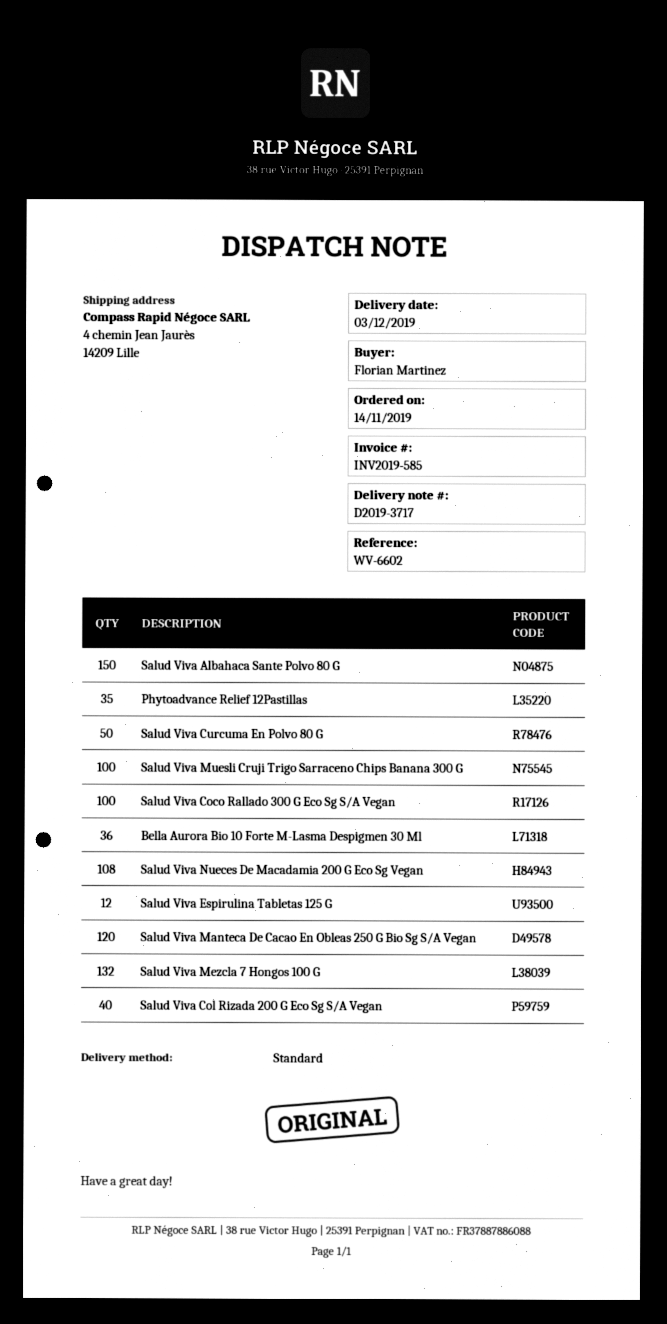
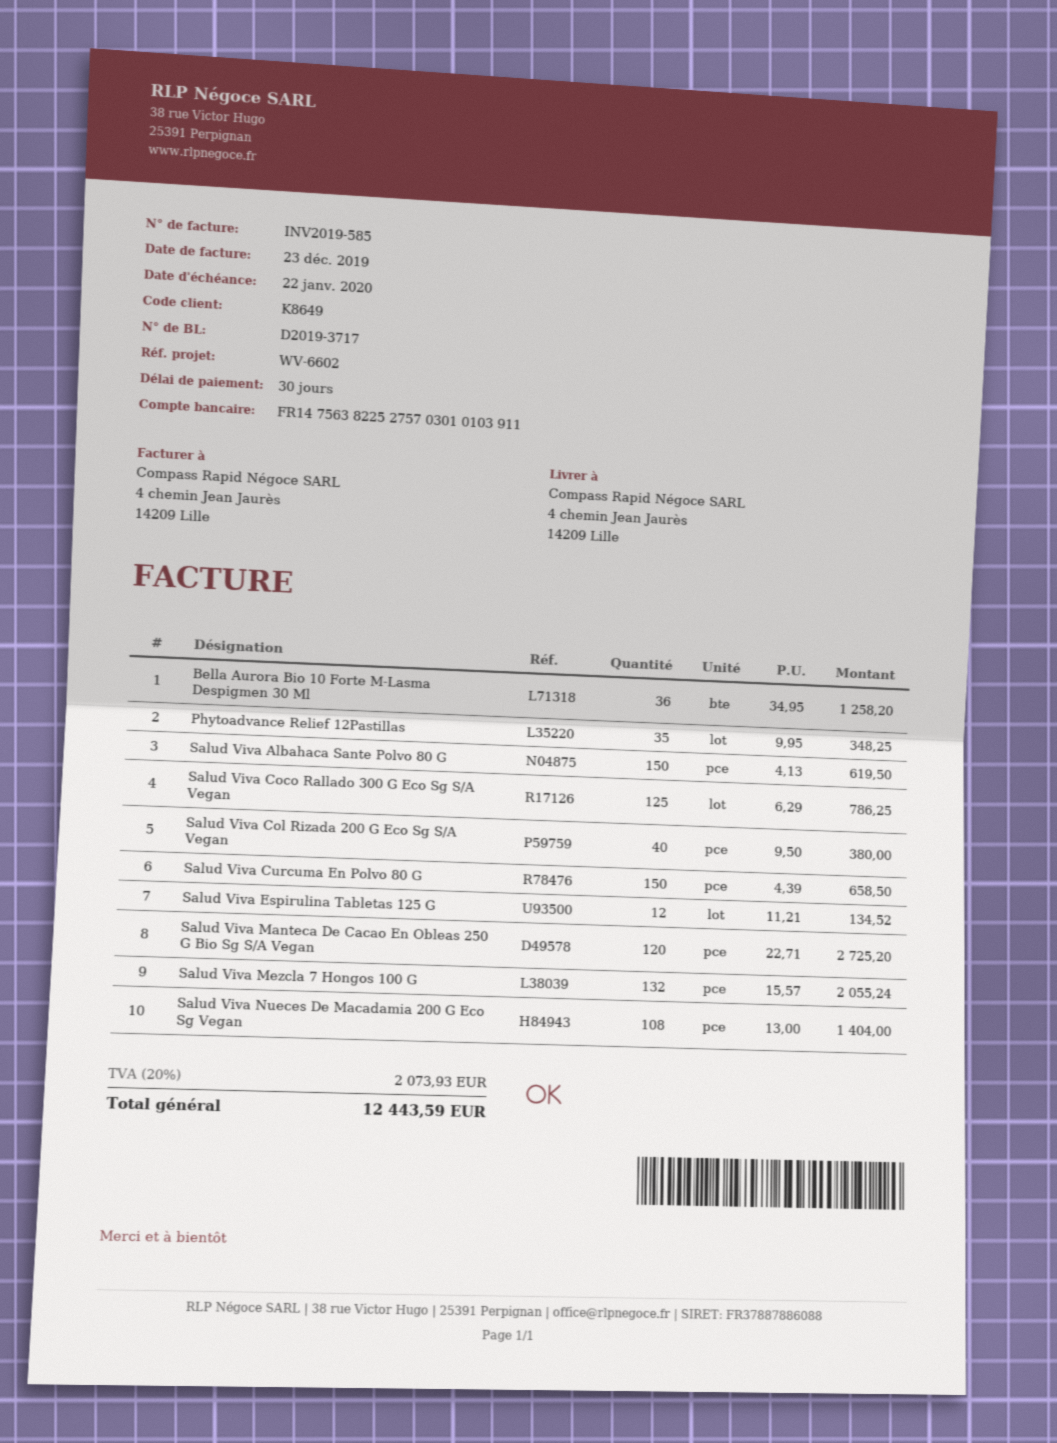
Salud Viva Curcuma En Polvo 80 G: 50 -> 150
Salud Viva Muesli Cruji Trigo Sarraceno Chips Banana 300 G: 100 -> none
Salud Viva Coco Rallado 300 G Eco Sg S/A Vegan: 100 -> 125

